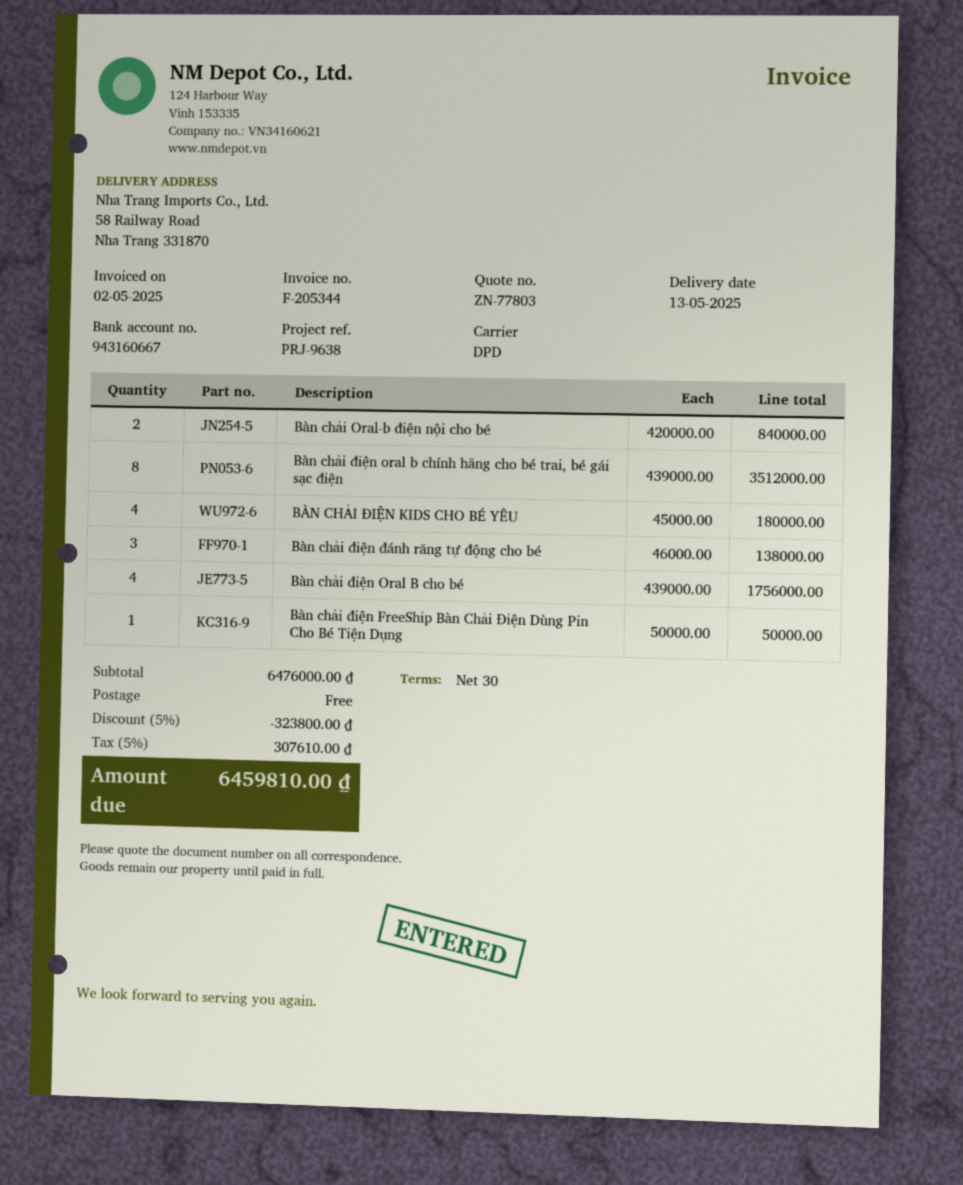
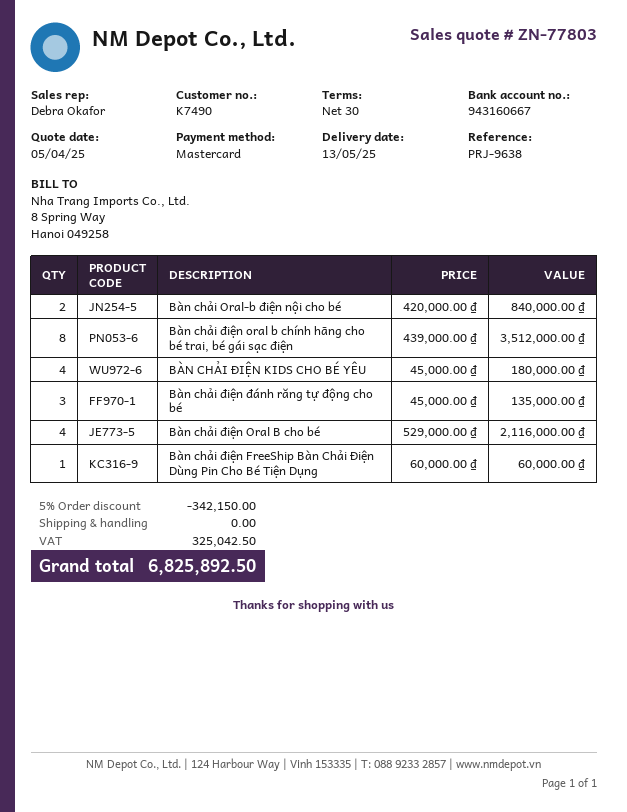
Bàn chải điện đánh răng tự động cho bé: 3 x 46000.00 = 138000.00 -> 3 x 45000.00 = 135000.00
Bàn chải điện Oral B cho bé: 4 x 439000.00 = 1756000.00 -> 4 x 529000.00 = 2116000.00
Bàn chải điện FreeShip Bàn Chải Điện Dùng Pin Cho Bé Tiện Dụng: 1 x 50000.00 = 50000.00 -> 1 x 60000.00 = 60000.00
discount: 5% = 323800.00 -> 5% = 342150.00
tax: 307610.00 -> 325042.50
total: 6459810.00 -> 6825892.50

